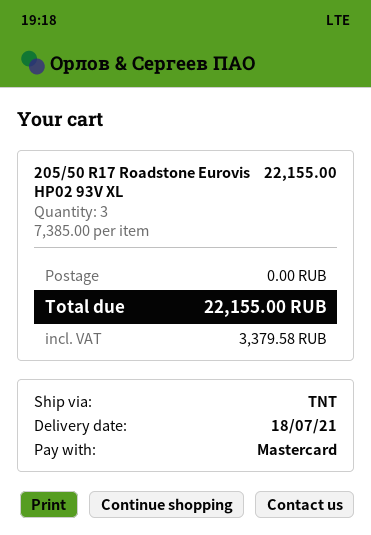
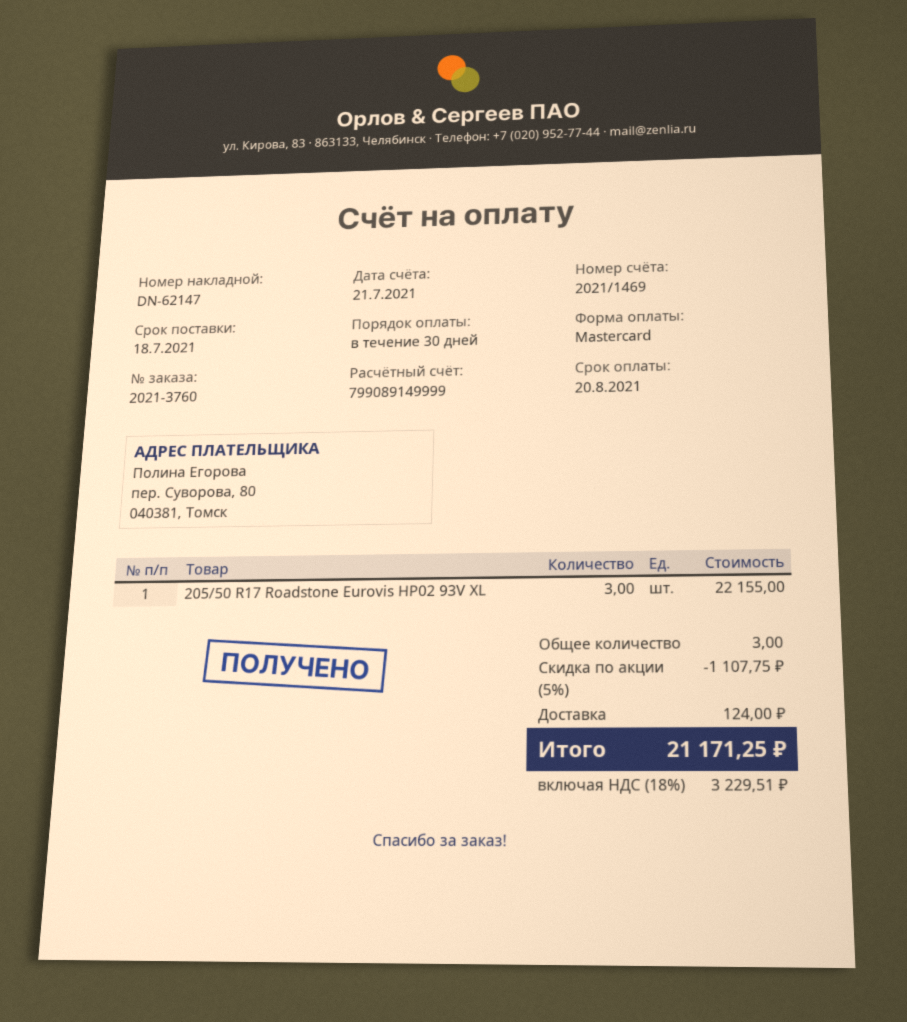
discount: none -> 5% = 1107.75
shipping: 0.00 -> 124.00
tax: 3379.58 -> 3229.51
total: 22155.00 -> 21171.25

